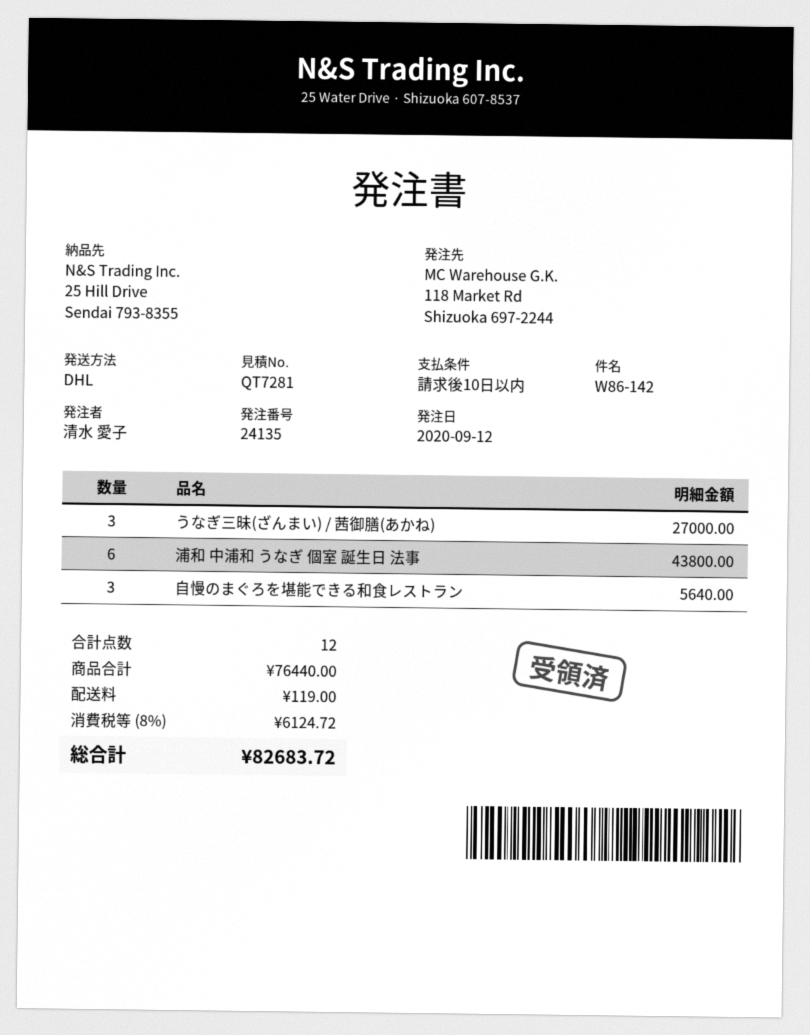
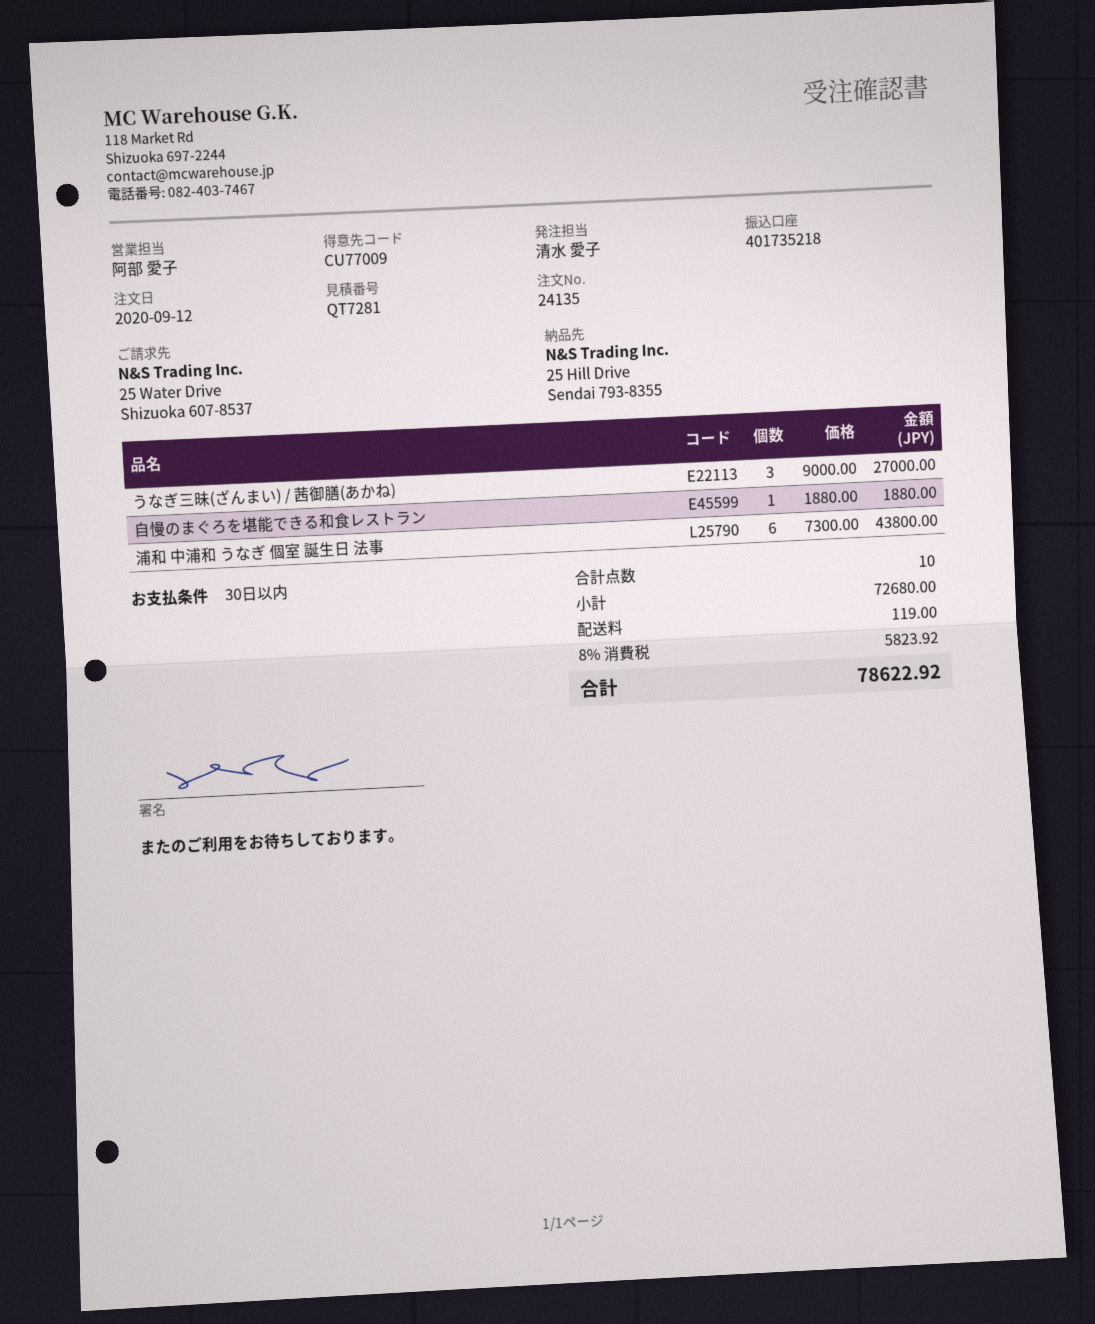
payment terms: 10 days -> 30 days
自慢のまぐろを堪能できる和食レストラン: 3 for 5640.00 -> 1 for 1880.00
total quantity: 12 -> 10
subtotal: 76440.00 -> 72680.00
tax: 8% = 6124.72 -> 8% = 5823.92
total: 82683.72 -> 78622.92

